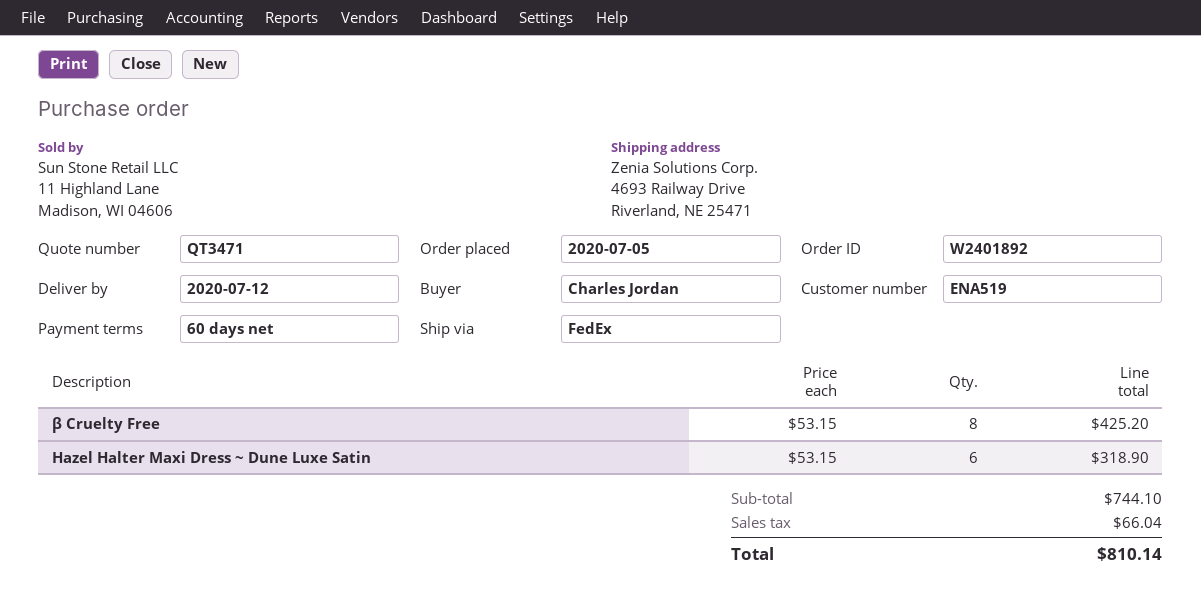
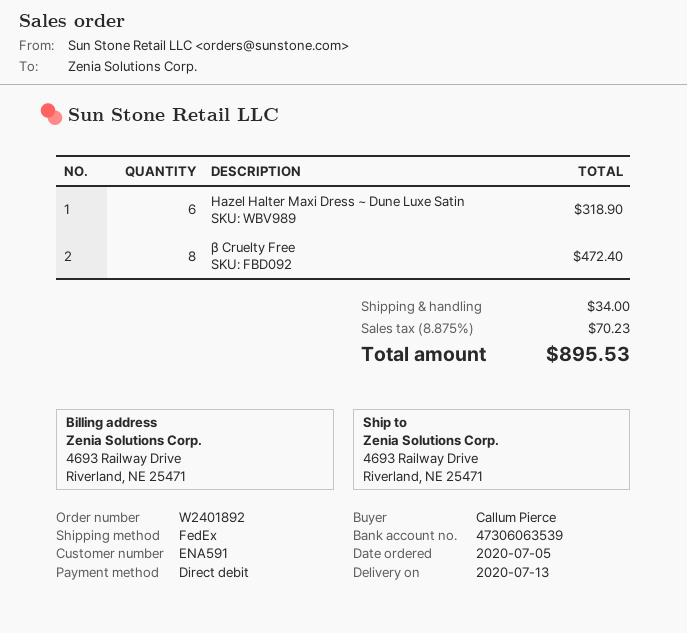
delivery date: 2020-07-12 -> 2020-07-13
customer number: ENA519 -> ENA591
ordered by: Charles Jordan -> Callum Pierce
β Cruelty Free: 8 for 425.20 -> 8 for 472.40
shipping: none -> 34.00
tax: 66.04 -> 70.23
total: 810.14 -> 895.53

